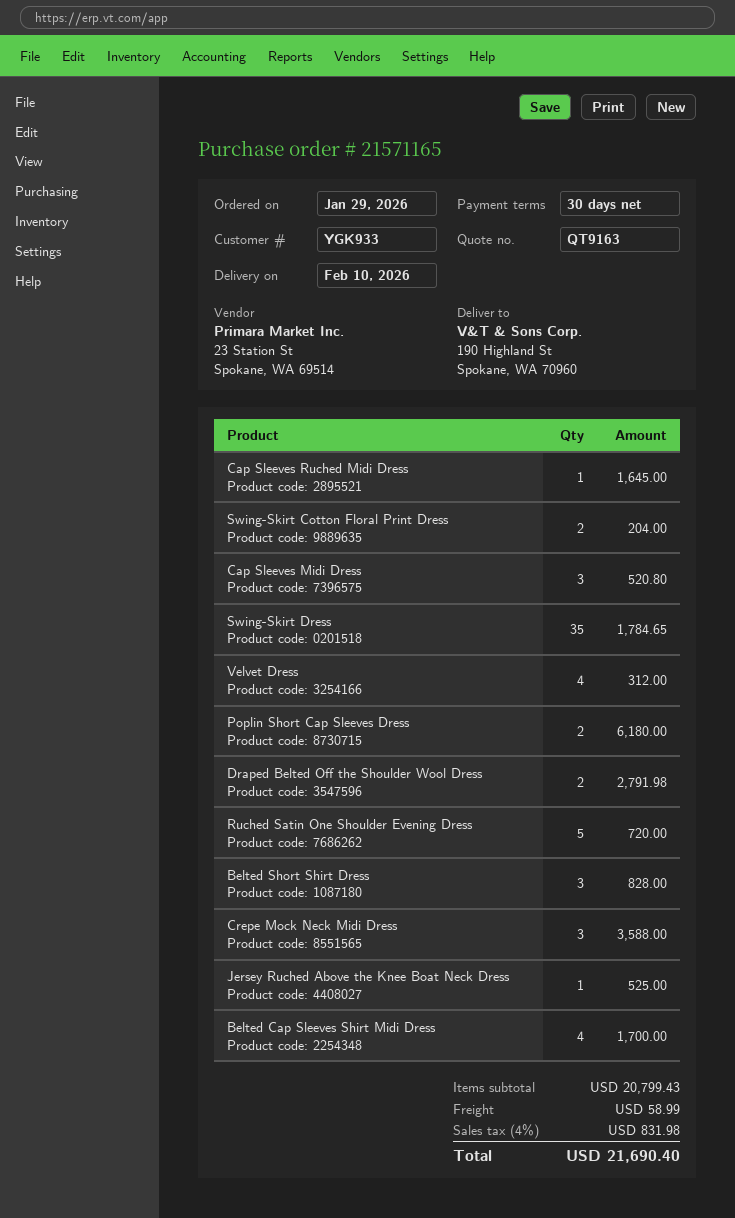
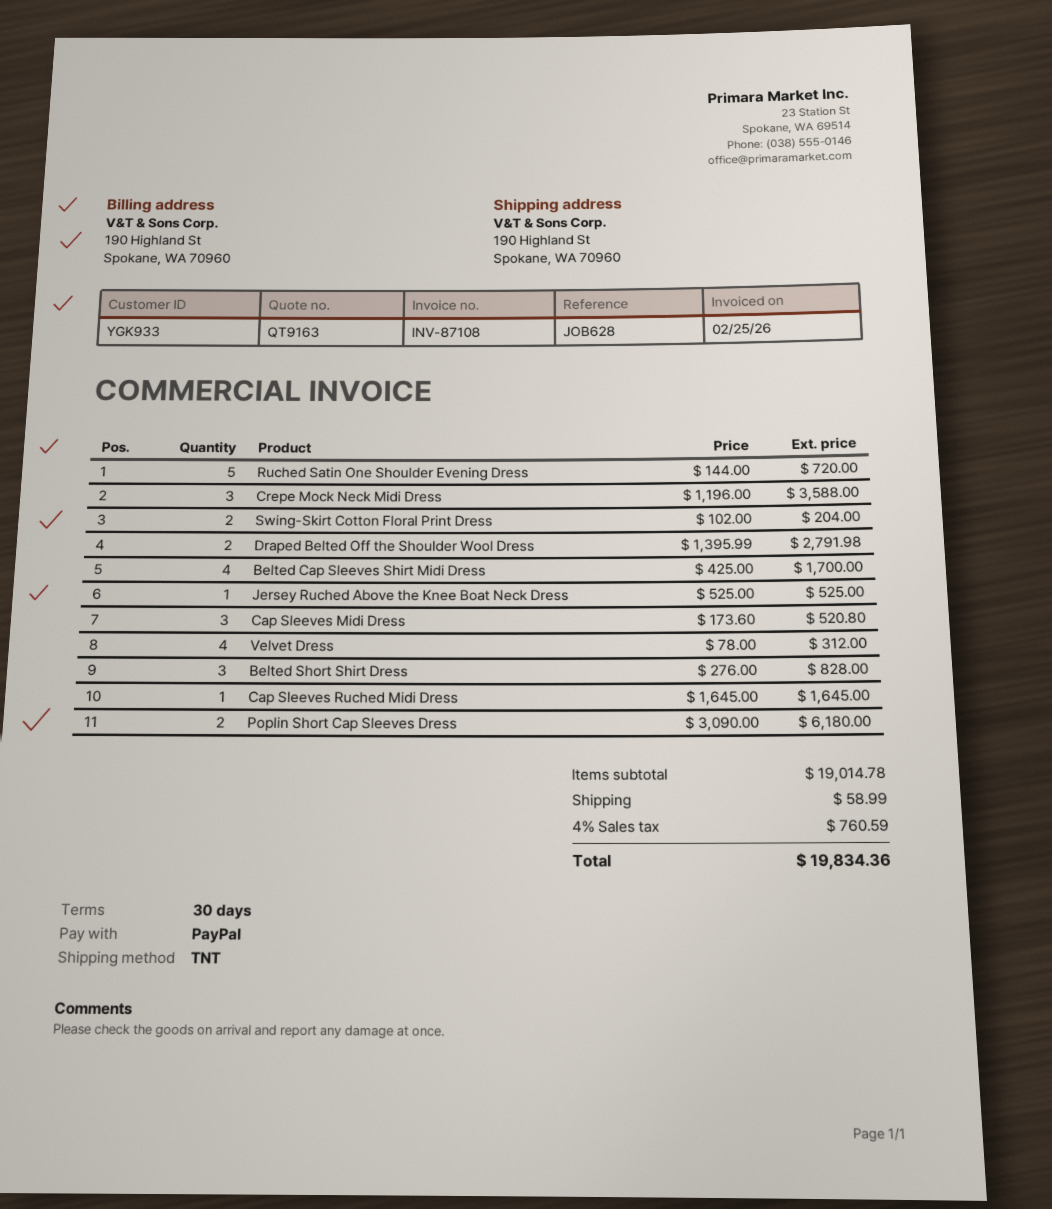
Swing-Skirt Dress: 35 for 1784.65 -> none
subtotal: 20799.43 -> 19014.78
tax: 4% = 831.98 -> 4% = 760.59
total: 21690.40 -> 19834.36

